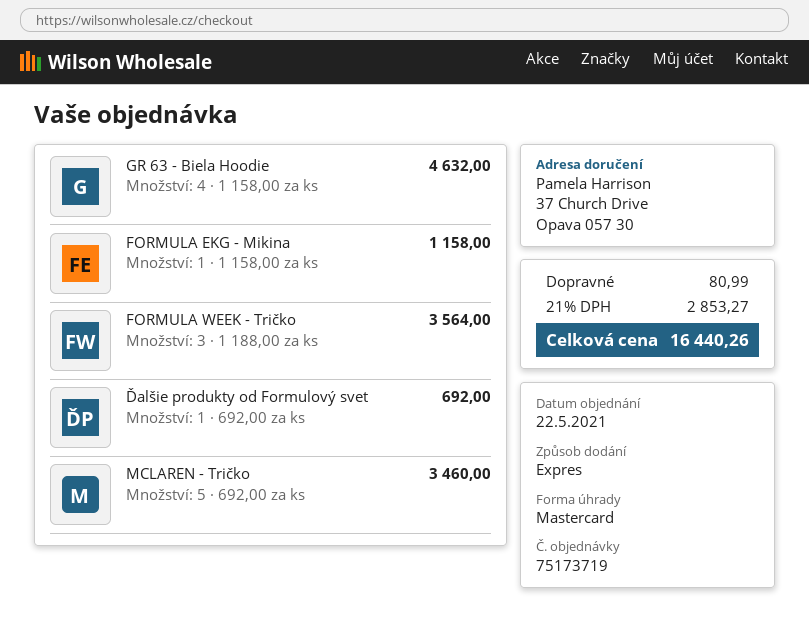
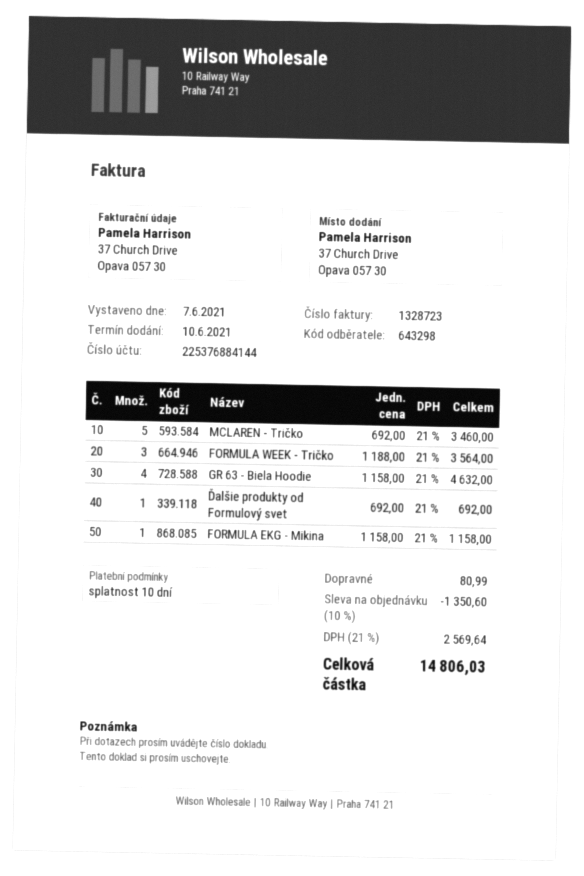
discount: none -> 10% = 1350.60
tax: 21% = 2853.27 -> 21% = 2569.64
total: 16440.26 -> 14806.03

